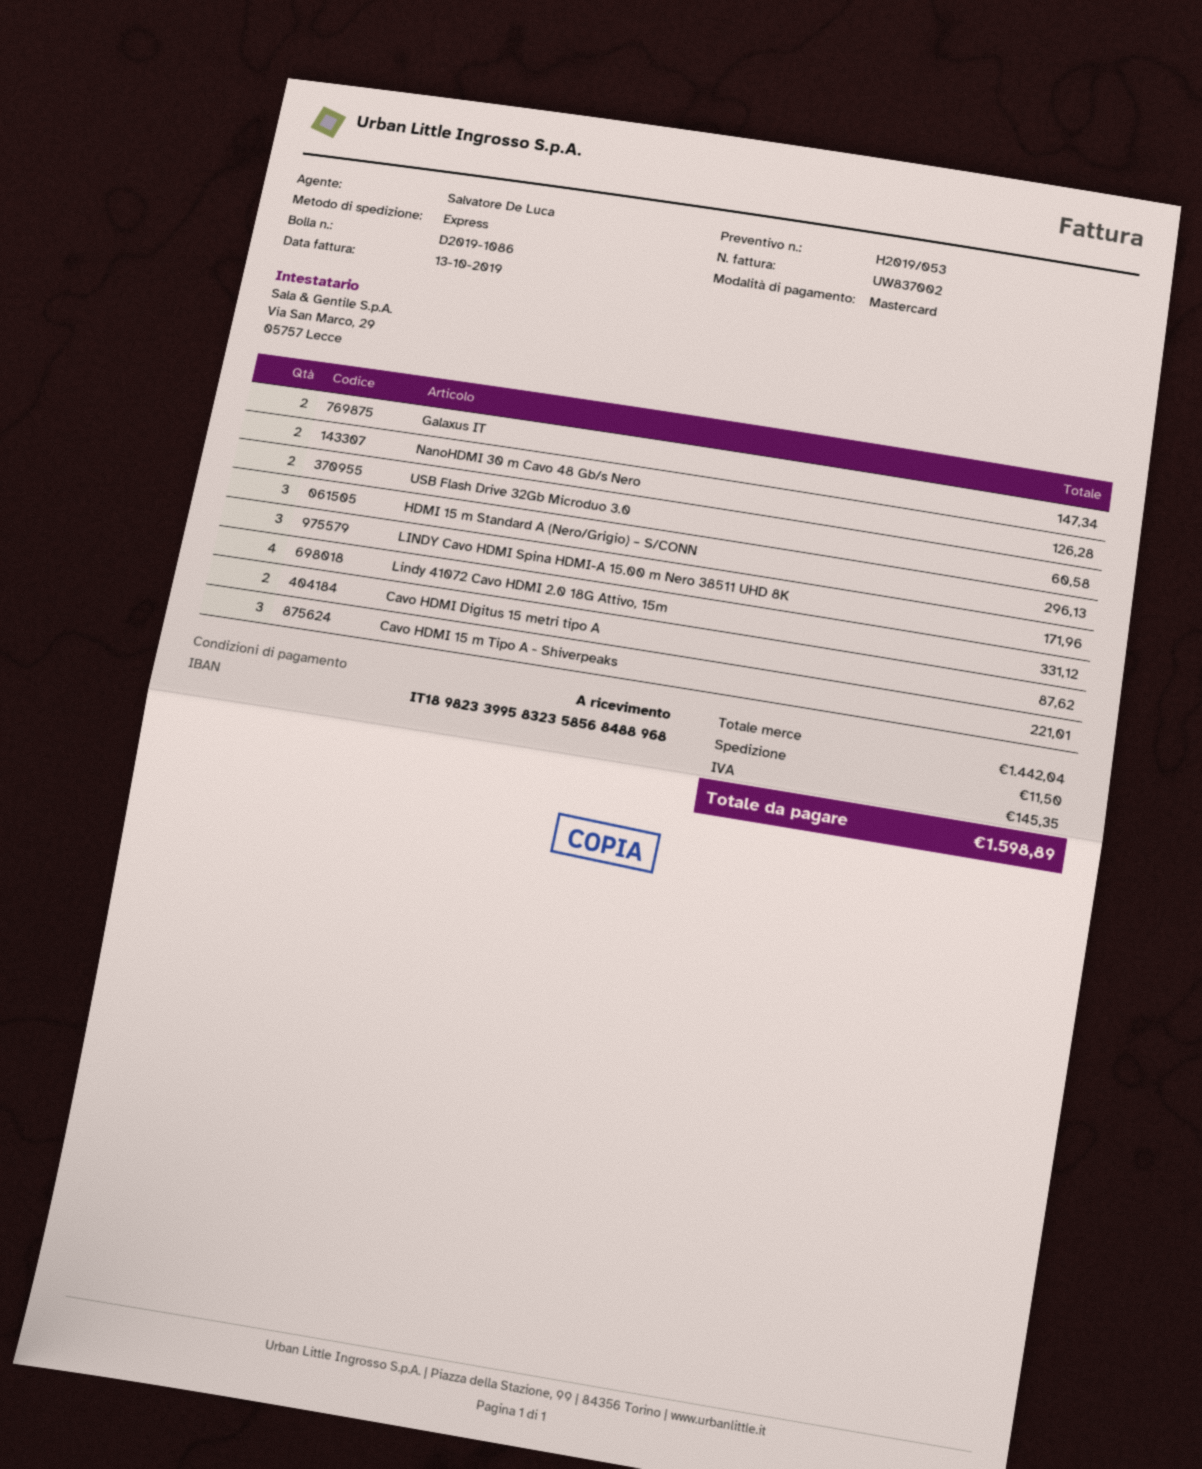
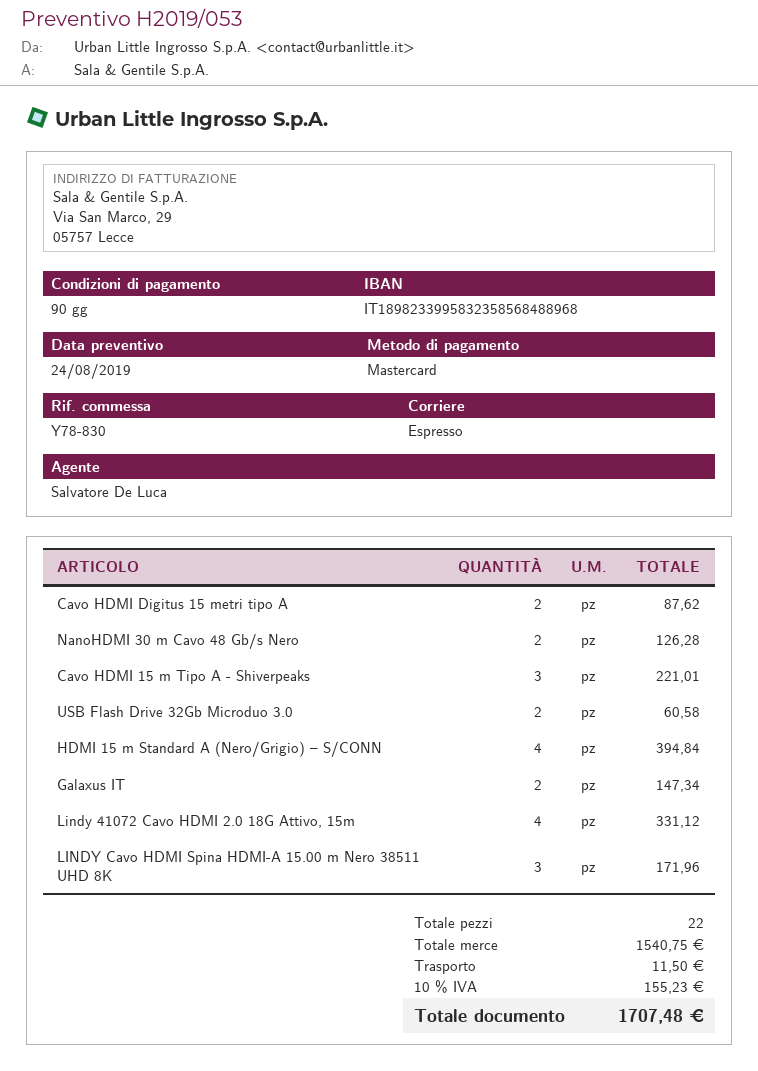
payment terms: on receipt -> 90 days
HDMI 15 m Standard A (Nero/Grigio) – S/CONN: 3 for 296.13 -> 4 for 394.84
subtotal: 1442.04 -> 1540.75
tax: 145.35 -> 155.23
total: 1598.89 -> 1707.48

